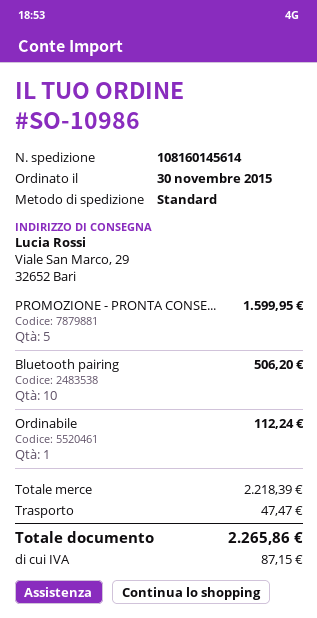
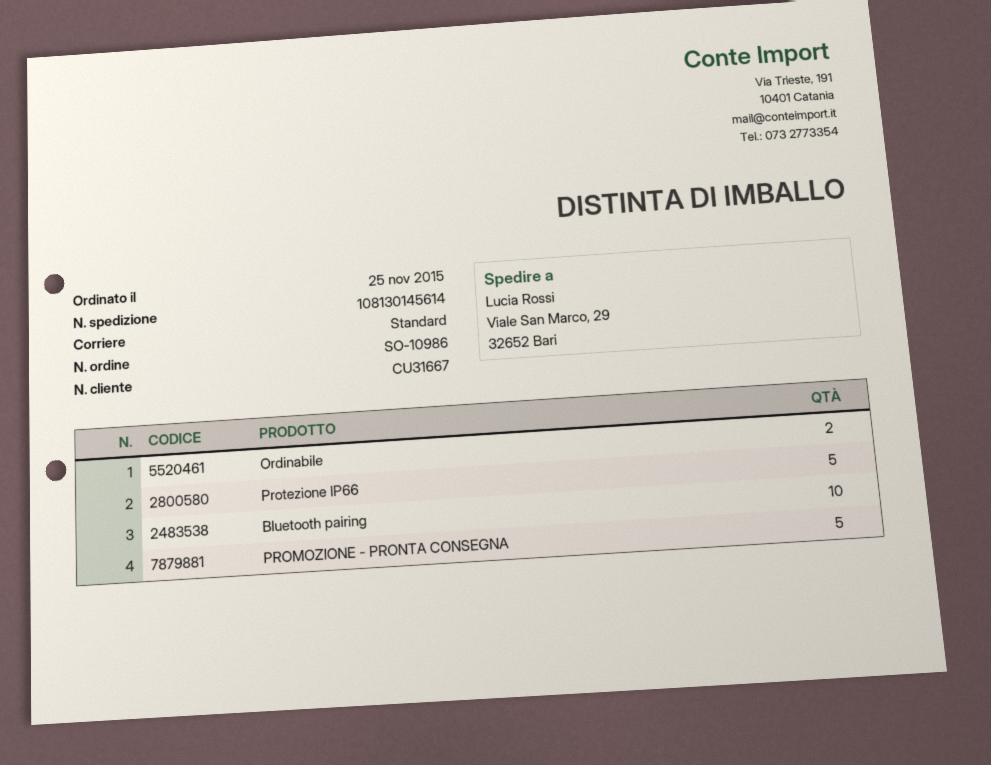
order date: 2015-11-30 -> 2015-11-25
tracking number: 108160145614 -> 108130145614
Ordinabile: 1 -> 2
Protezione IP66: none -> 5

